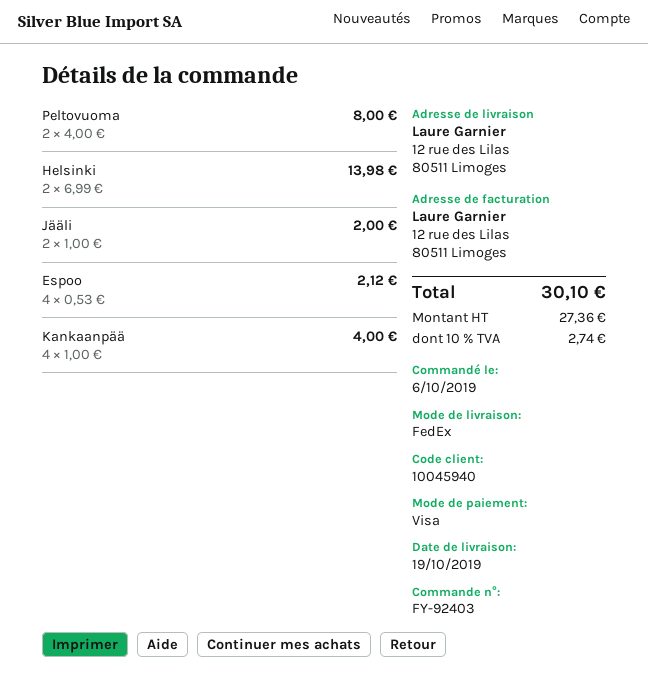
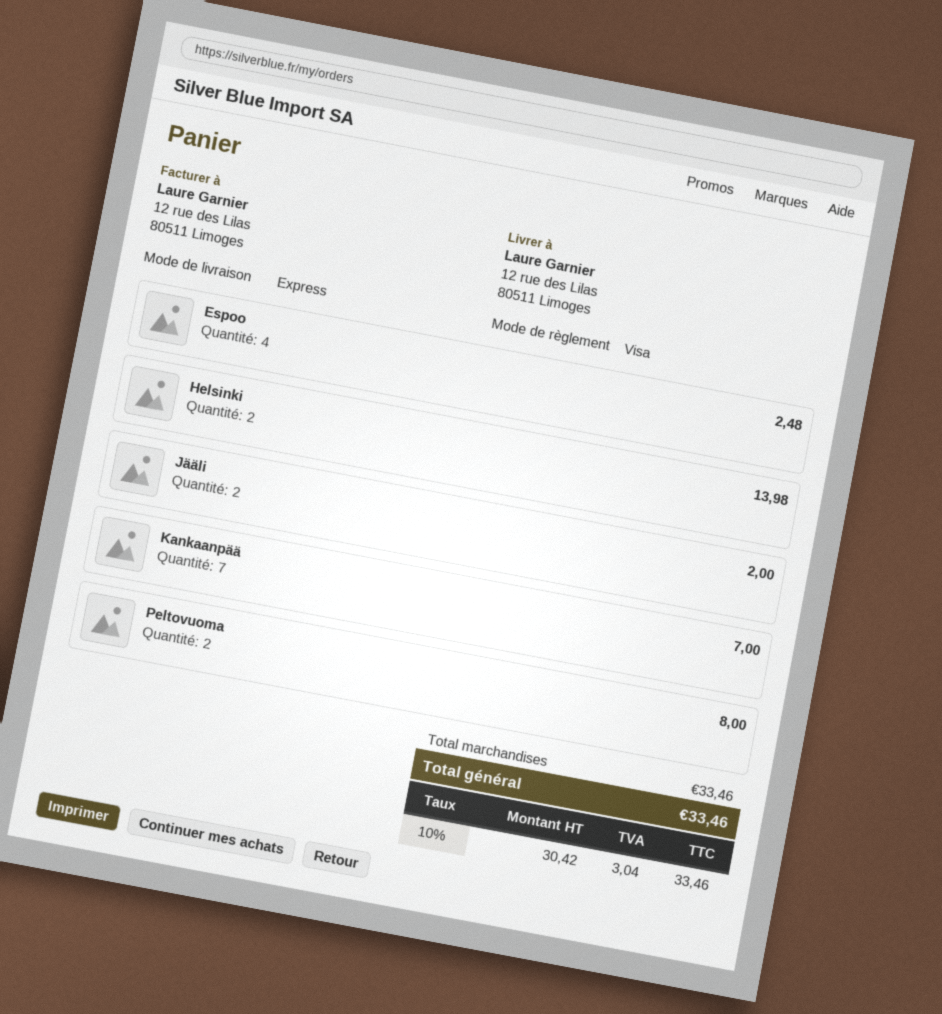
shipping method: FedEx -> express
Espoo: 4 for 2.12 -> 4 for 2.48
Kankaanpää: 4 for 4.00 -> 7 for 7.00
net: 27.36 -> 30.42
tax: 10% = 2.74 -> 10% = 3.04
total: 30.10 -> 33.46

